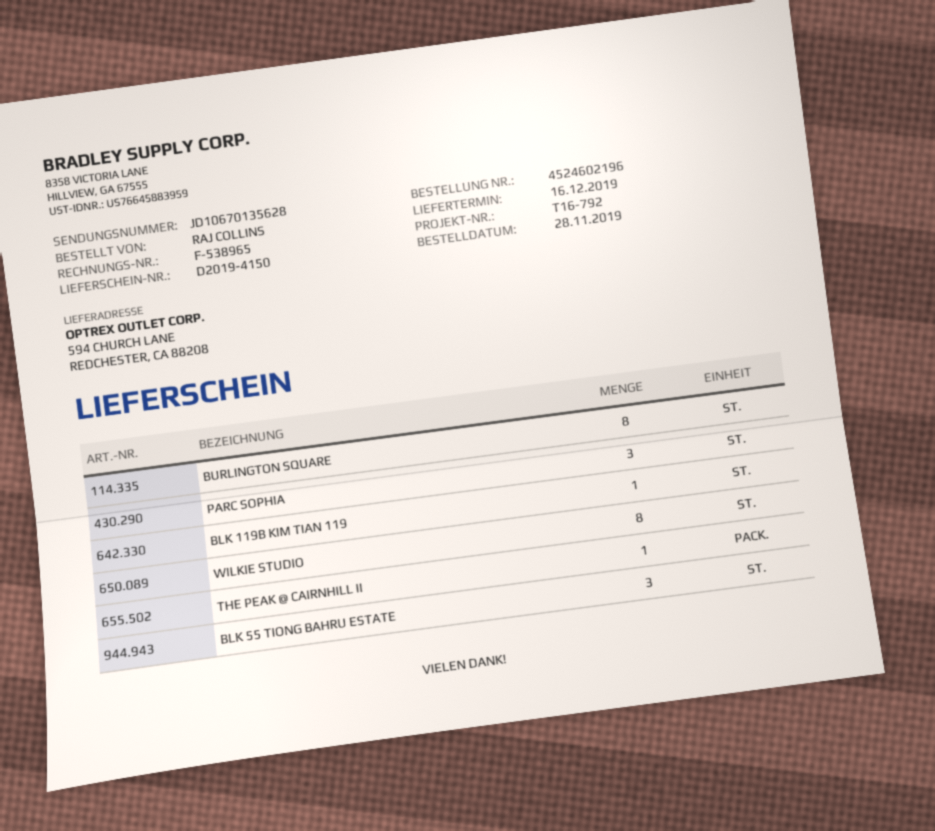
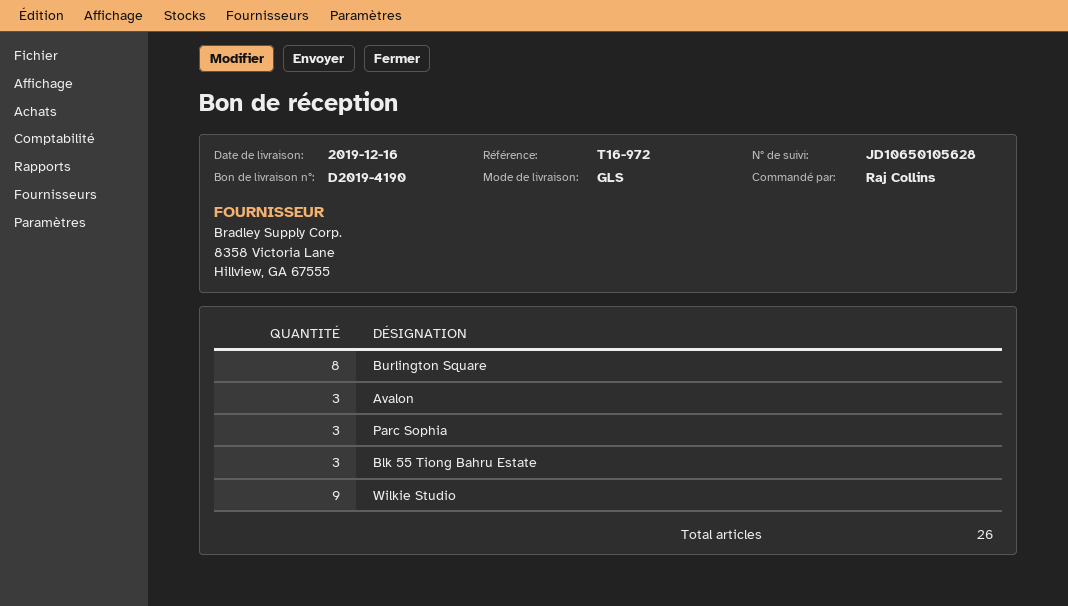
delivery note number: D2019-4150 -> D2019-4190
reference: T16-792 -> T16-972
tracking number: JD10670135628 -> JD10650105628
BLK 119B KIM TIAN 119: 1 -> none
WILKIE STUDIO: 8 -> 9
THE PEAK @ CAIRNHILL II: 1 -> none
Avalon: none -> 3

